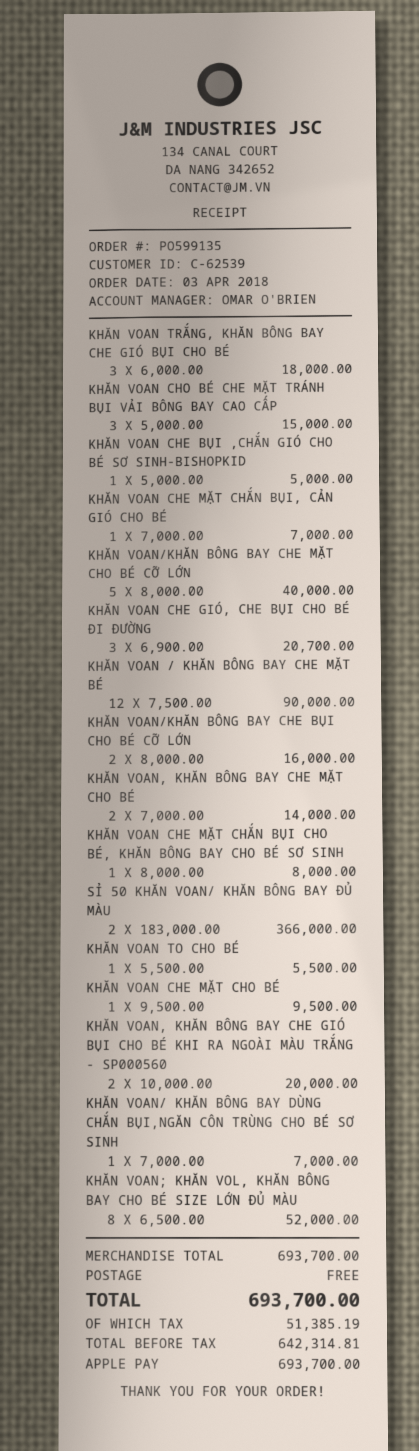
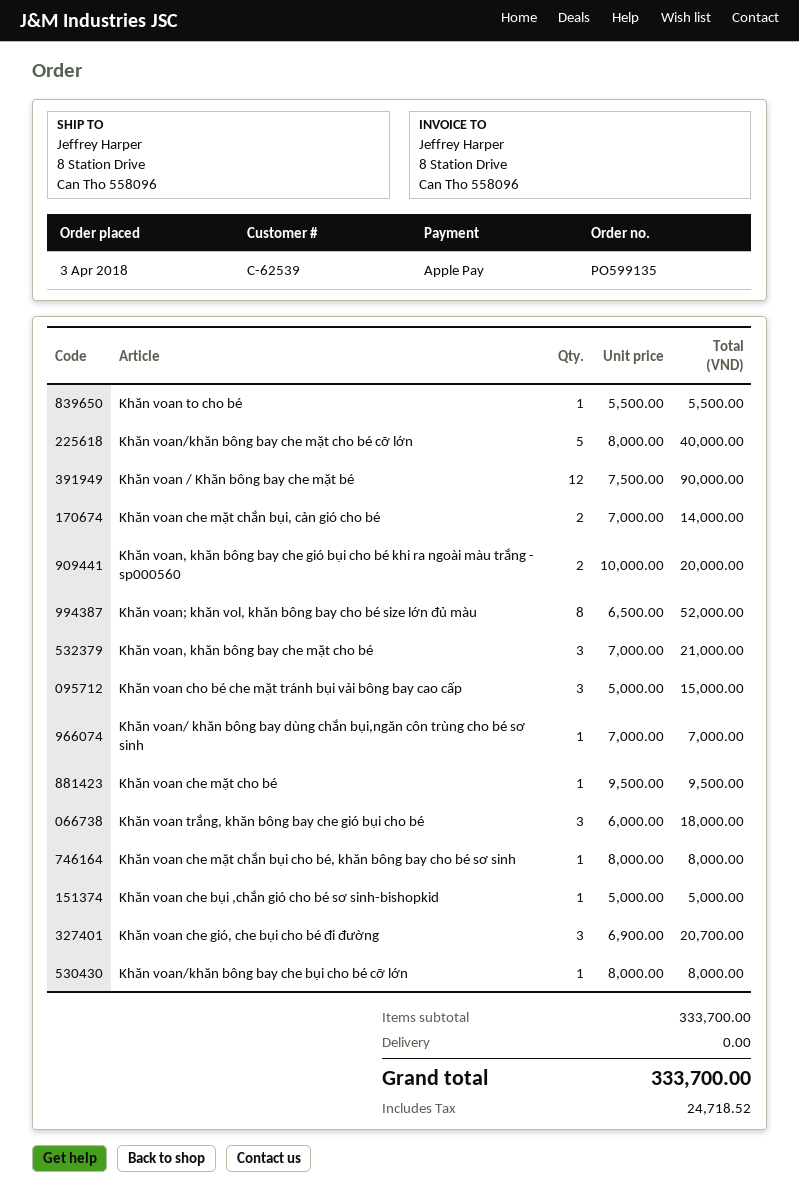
KHĂN VOAN CHE MẶT CHẮN BỤI, CẢN GIÓ CHO BÉ: 1 x 7000.00 = 7000.00 -> 2 x 7000.00 = 14000.00
KHĂN VOAN/KHĂN BÔNG BAY CHE BỤI CHO BÉ CỠ LỚN: 2 x 8000.00 = 16000.00 -> 1 x 8000.00 = 8000.00
KHĂN VOAN, KHĂN BÔNG BAY CHE MẶT CHO BÉ: 2 x 7000.00 = 14000.00 -> 3 x 7000.00 = 21000.00
SỈ 50 KHĂN VOAN/ KHĂN BÔNG BAY ĐỦ MÀU: 2 x 183000.00 = 366000.00 -> none
subtotal: 693700.00 -> 333700.00
tax: 51385.19 -> 24718.52
total: 693700.00 -> 333700.00

